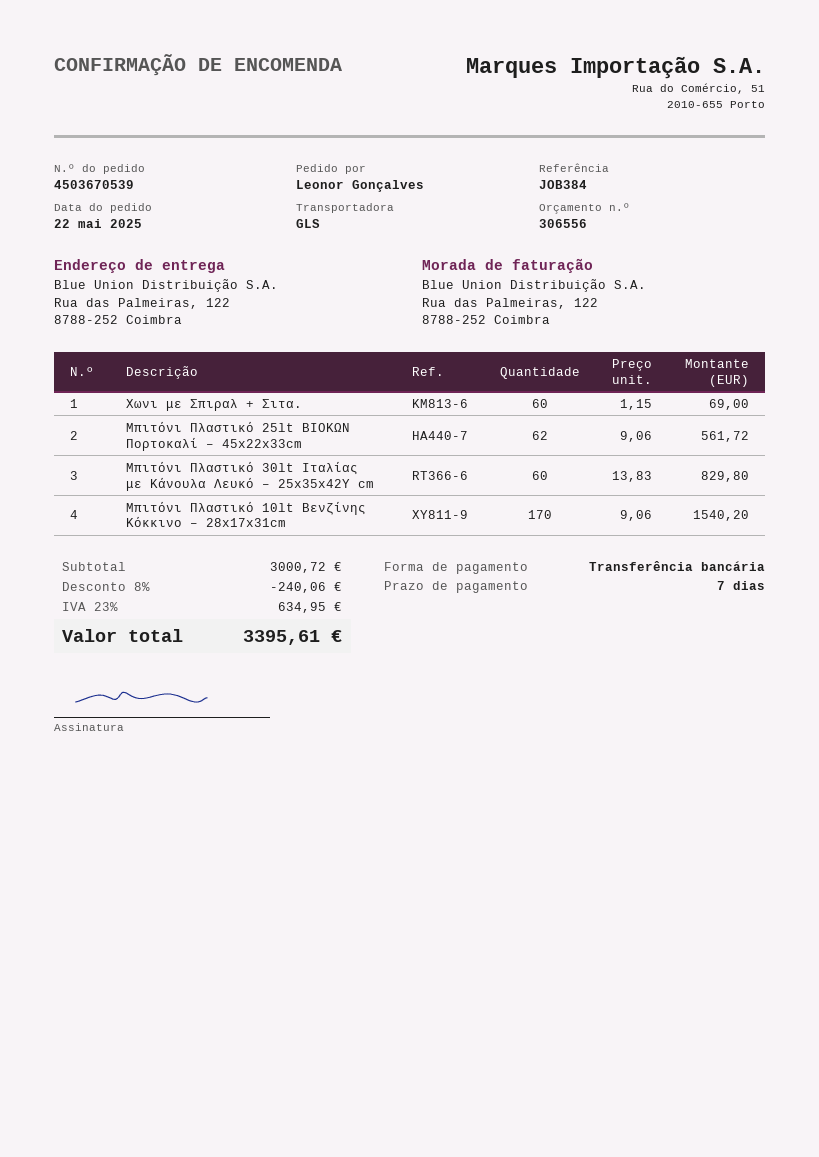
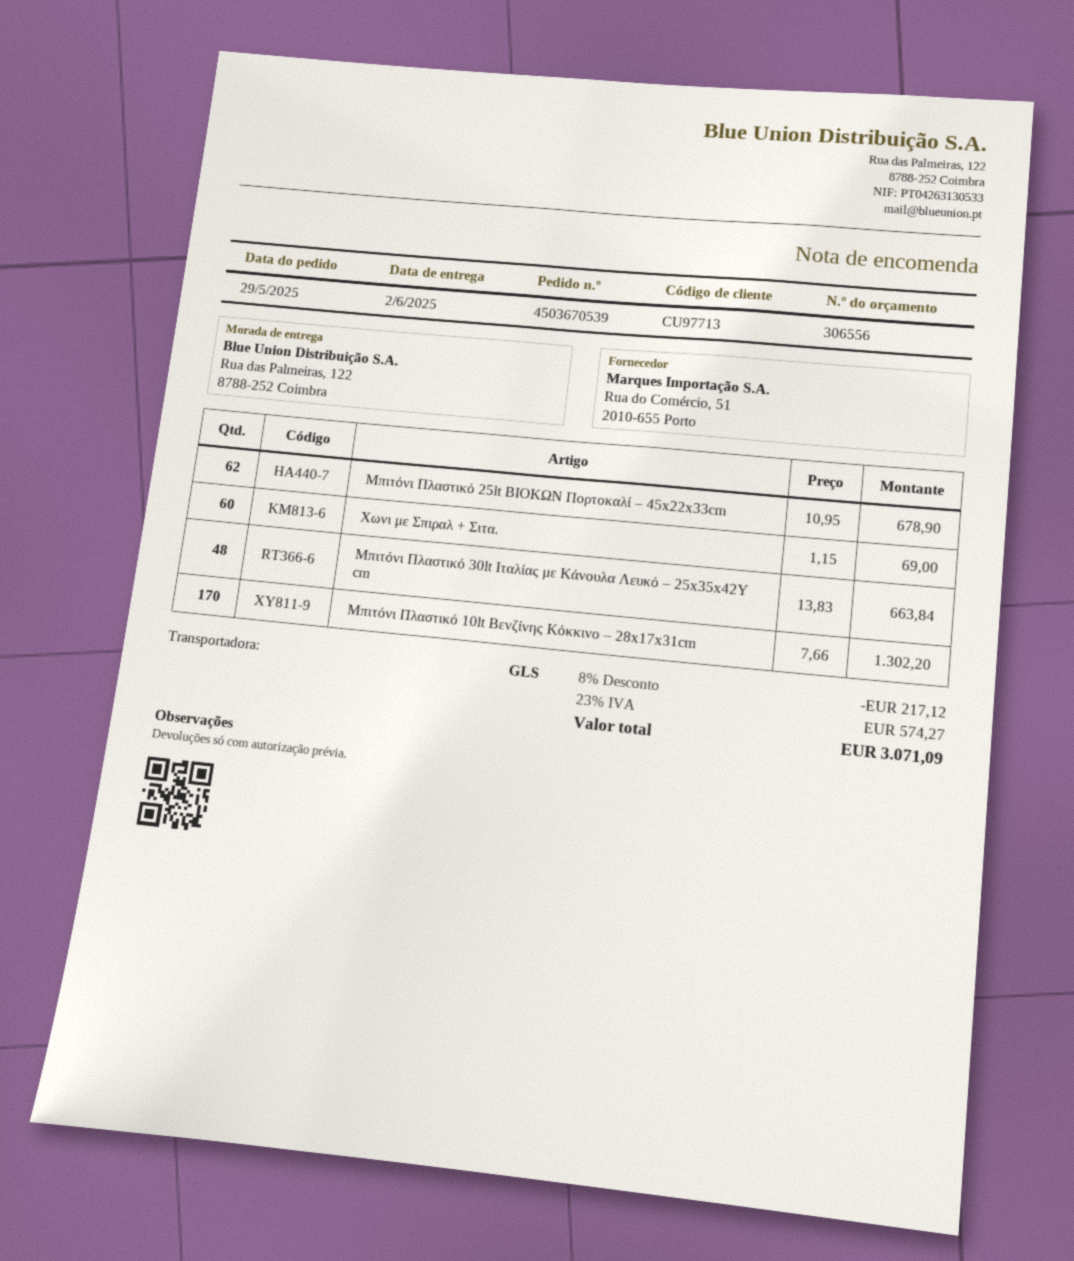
order date: 2025-05-22 -> 2025-05-29
Μπιτόνι Πλαστικό 25lt ΒΙΟΚΩΝ Πορτοκαλί – 45x22x33cm: 62 x 9.06 = 561.72 -> 62 x 10.95 = 678.90
Μπιτόνι Πλαστικό 30lt Ιταλίας με Κάνουλα Λευκό – 25x35x42Y cm: 60 x 13.83 = 829.80 -> 48 x 13.83 = 663.84
Μπιτόνι Πλαστικό 10lt Βενζίνης Κόκκινο – 28x17x31cm: 170 x 9.06 = 1540.20 -> 170 x 7.66 = 1302.20
discount: 8% = 240.06 -> 8% = 217.12
tax: 23% = 634.95 -> 23% = 574.27
total: 3395.61 -> 3071.09

